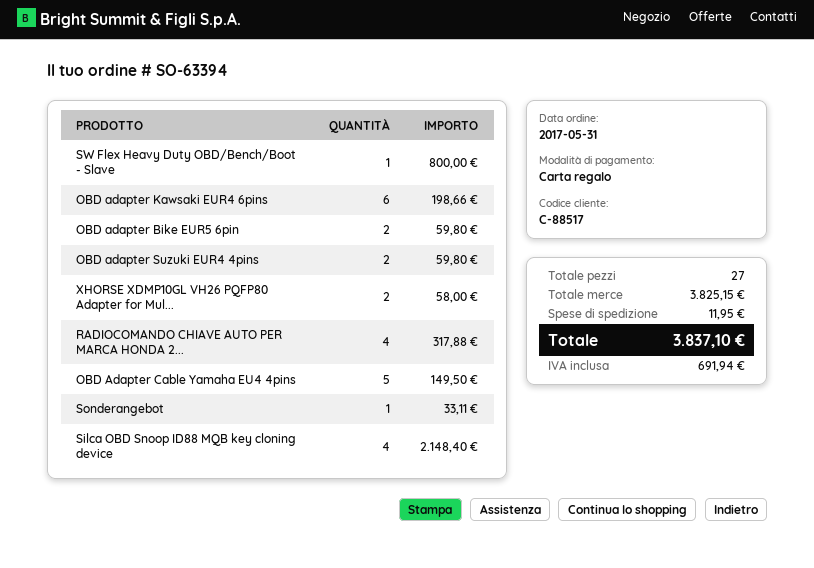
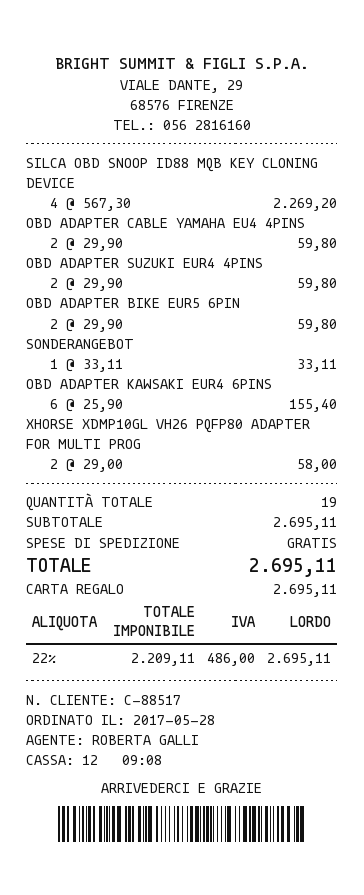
order date: 2017-05-31 -> 2017-05-28
SW Flex Heavy Duty OBD/Bench/Boot - Slave: 1 for 800.00 -> none
OBD adapter Kawsaki EUR4 6pins: 6 for 198.66 -> 6 for 155.40
RADIOCOMANDO CHIAVE AUTO PER MARCA HONDA 2...: 4 for 317.88 -> none
OBD Adapter Cable Yamaha EU4 4pins: 5 for 149.50 -> 2 for 59.80
Silca OBD Snoop ID88 MQB key cloning device: 4 for 2148.40 -> 4 for 2269.20
total quantity: 27 -> 19
subtotal: 3825.15 -> 2695.11
shipping: 11.95 -> 0.00
tax: 691.94 -> 486.00
total: 3837.10 -> 2695.11

